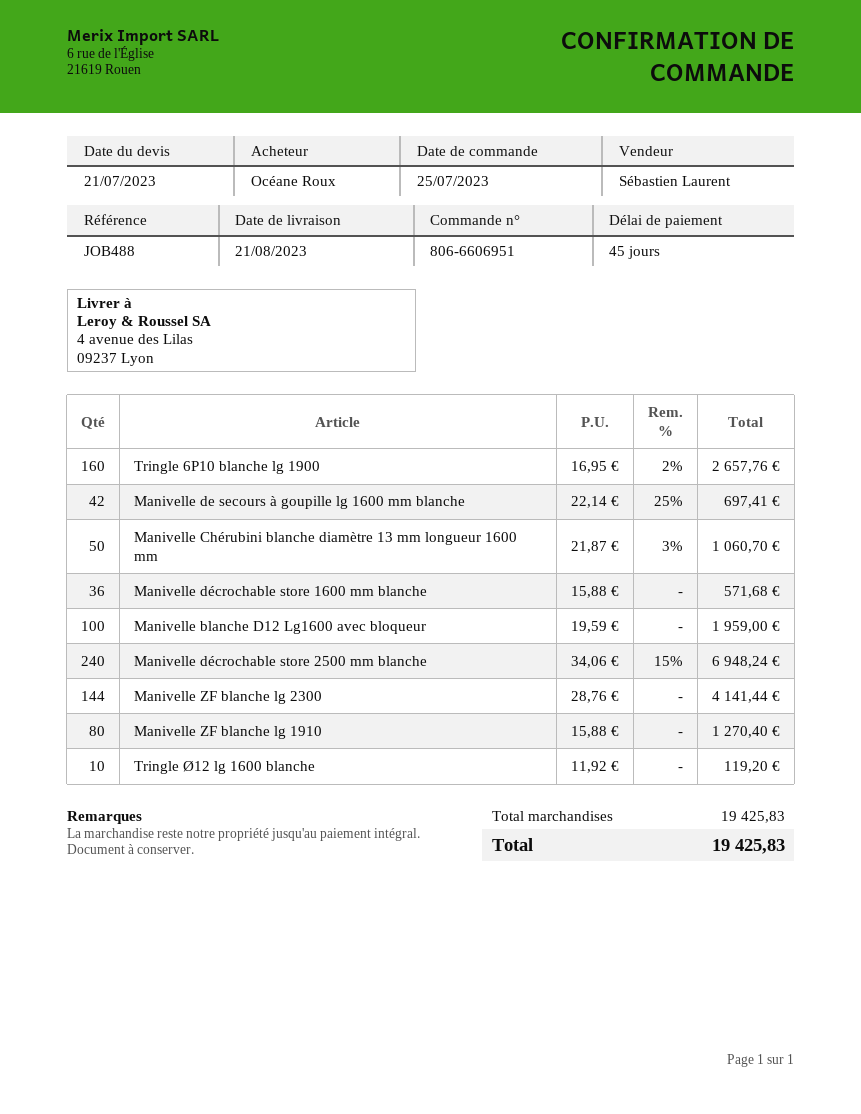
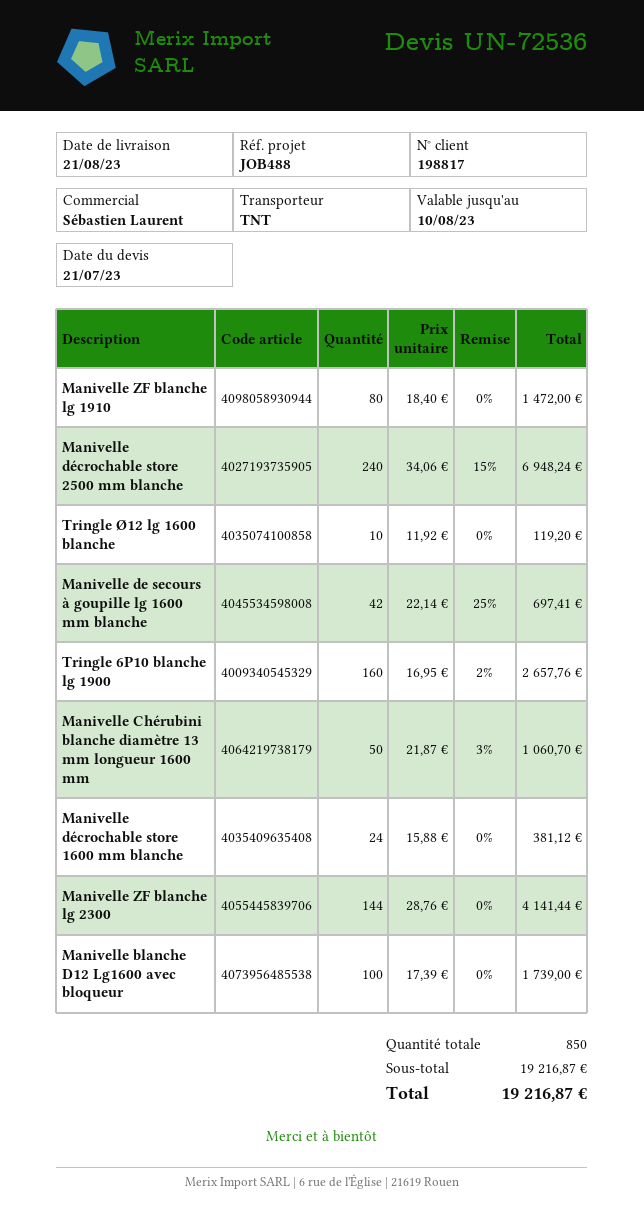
Manivelle décrochable store 1600 mm blanche: 36 x 15.88 = 571.68 -> 24 x 15.88 = 381.12
Manivelle blanche D12 Lg1600 avec bloqueur: 100 x 19.59 = 1959.00 -> 100 x 17.39 = 1739.00
Manivelle ZF blanche lg 1910: 80 x 15.88 = 1270.40 -> 80 x 18.40 = 1472.00
subtotal: 19425.83 -> 19216.87
total: 19425.83 -> 19216.87

